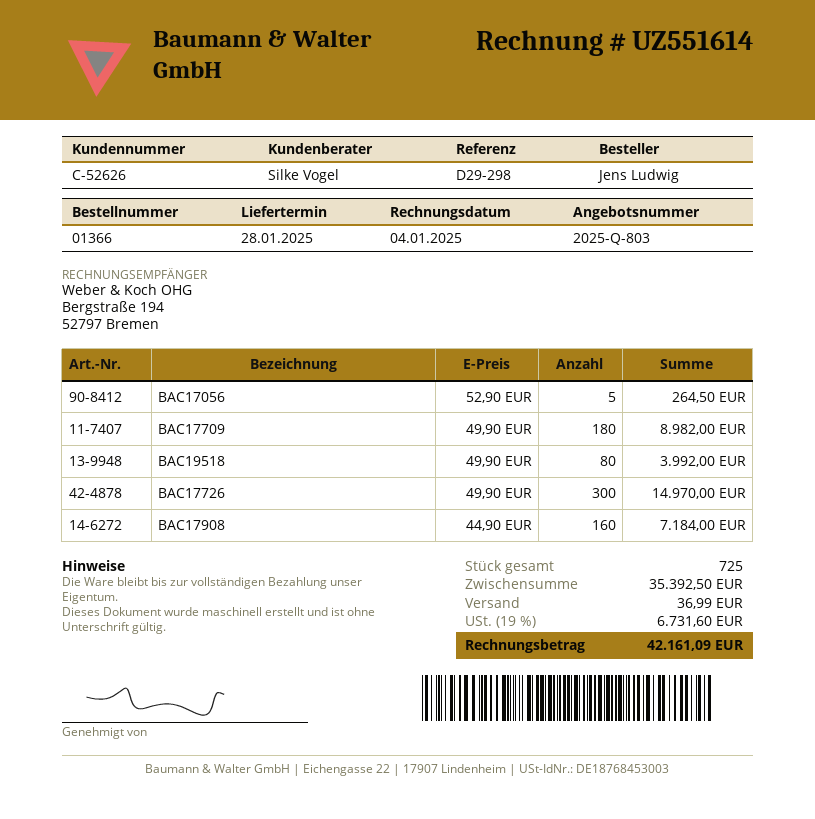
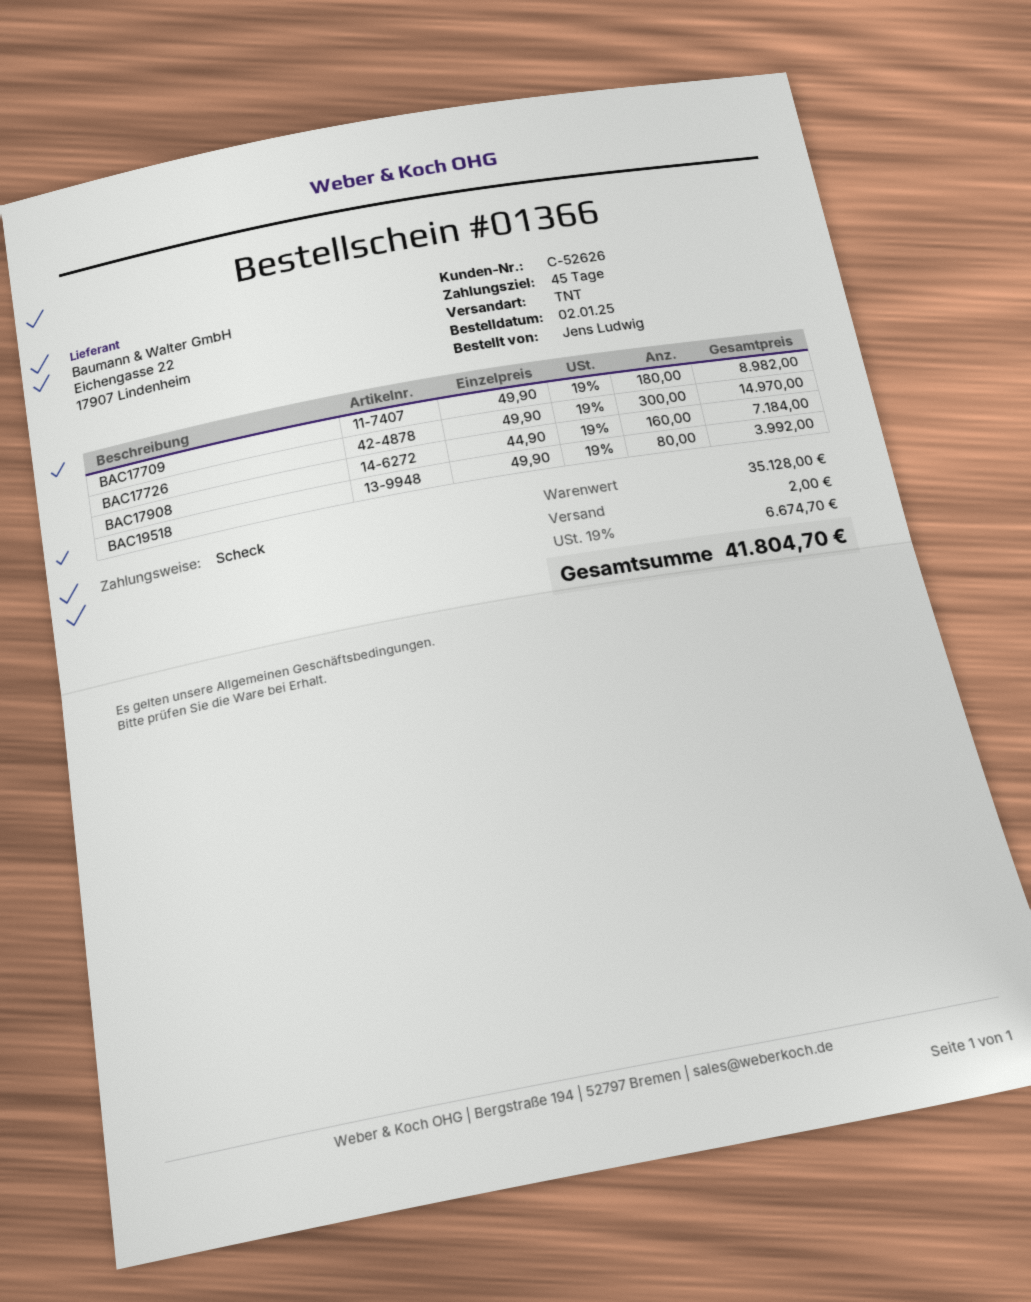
BAC17056: 5 x 52.90 = 264.50 -> none
subtotal: 35392.50 -> 35128.00
shipping: 36.99 -> 2.00
tax: 19% = 6731.60 -> 19% = 6674.70
total: 42161.09 -> 41804.70

